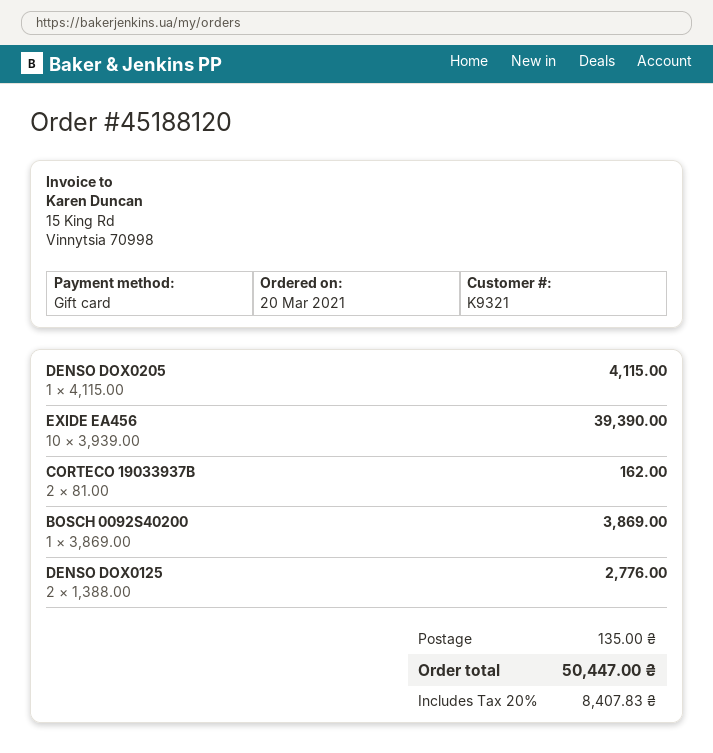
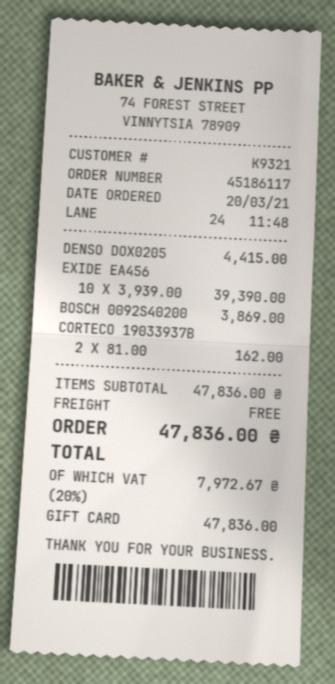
order number: 45188120 -> 45186117
DENSO DOX0205: 1 x 4115.00 = 4115.00 -> 1 x 4415.00 = 4415.00
DENSO DOX0125: 2 x 1388.00 = 2776.00 -> none
shipping: 135.00 -> 0.00
tax: 20% = 8407.83 -> 20% = 7972.67
total: 50447.00 -> 47836.00

